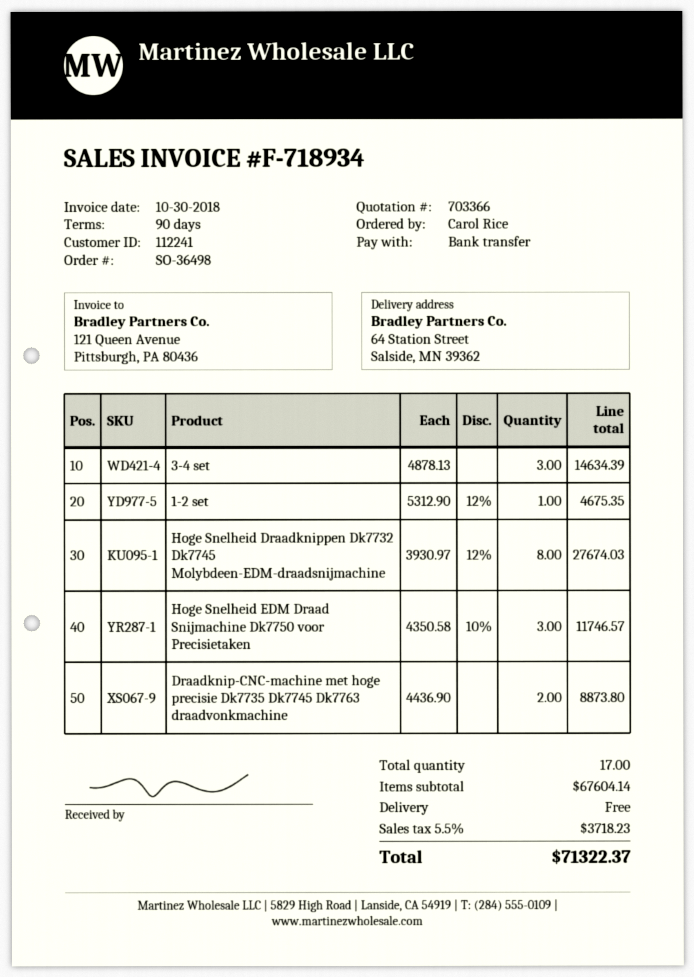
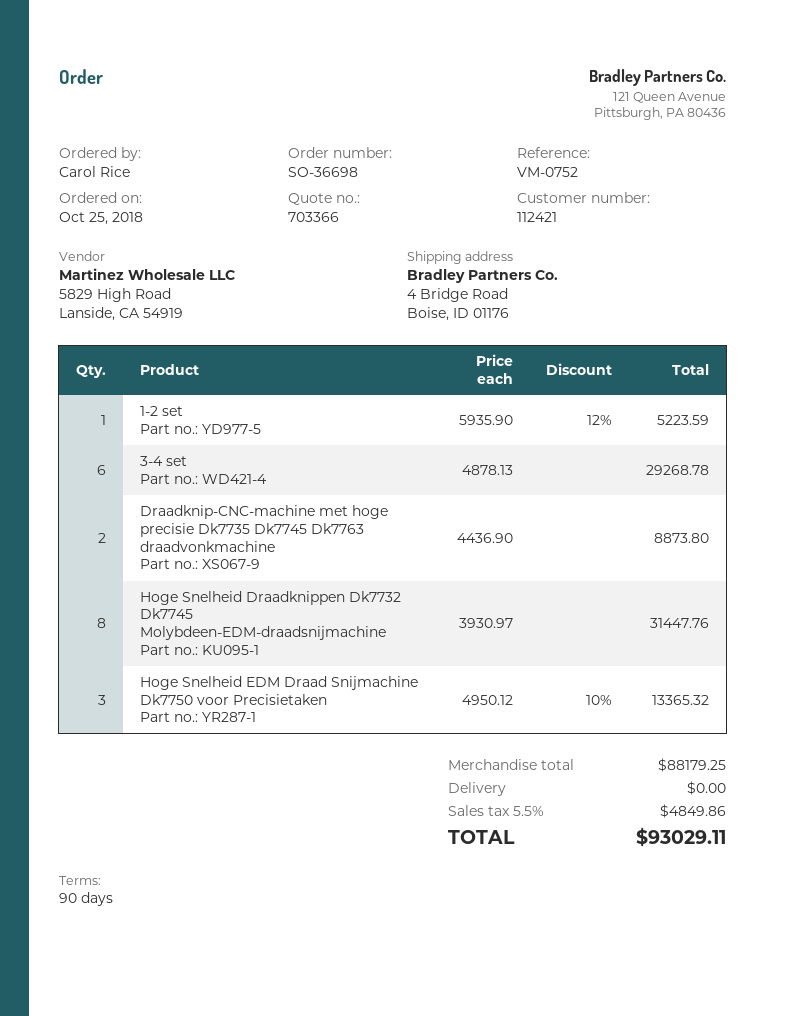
order number: SO-36498 -> SO-36698
customer number: 112241 -> 112421
ship to: 64 Station Street, Salside, MN 39362 -> 4 Bridge Road, Boise, ID 01176
3-4 set: 3 x 4878.13 = 14634.39 -> 6 x 4878.13 = 29268.78
1-2 set: 1 x 5312.90 - 12% = 4675.35 -> 1 x 5935.90 - 12% = 5223.59
Hoge Snelheid Draadknippen Dk7732 Dk7745 Molybdeen-EDM-draadsnijmachine: 8 x 3930.97 - 12% = 27674.03 -> 8 x 3930.97 = 31447.76
Hoge Snelheid EDM Draad Snijmachine Dk7750 voor Precisietaken: 3 x 4350.58 - 10% = 11746.57 -> 3 x 4950.12 - 10% = 13365.32
subtotal: 67604.14 -> 88179.25
tax: 5.5% = 3718.23 -> 5.5% = 4849.86
total: 71322.37 -> 93029.11

